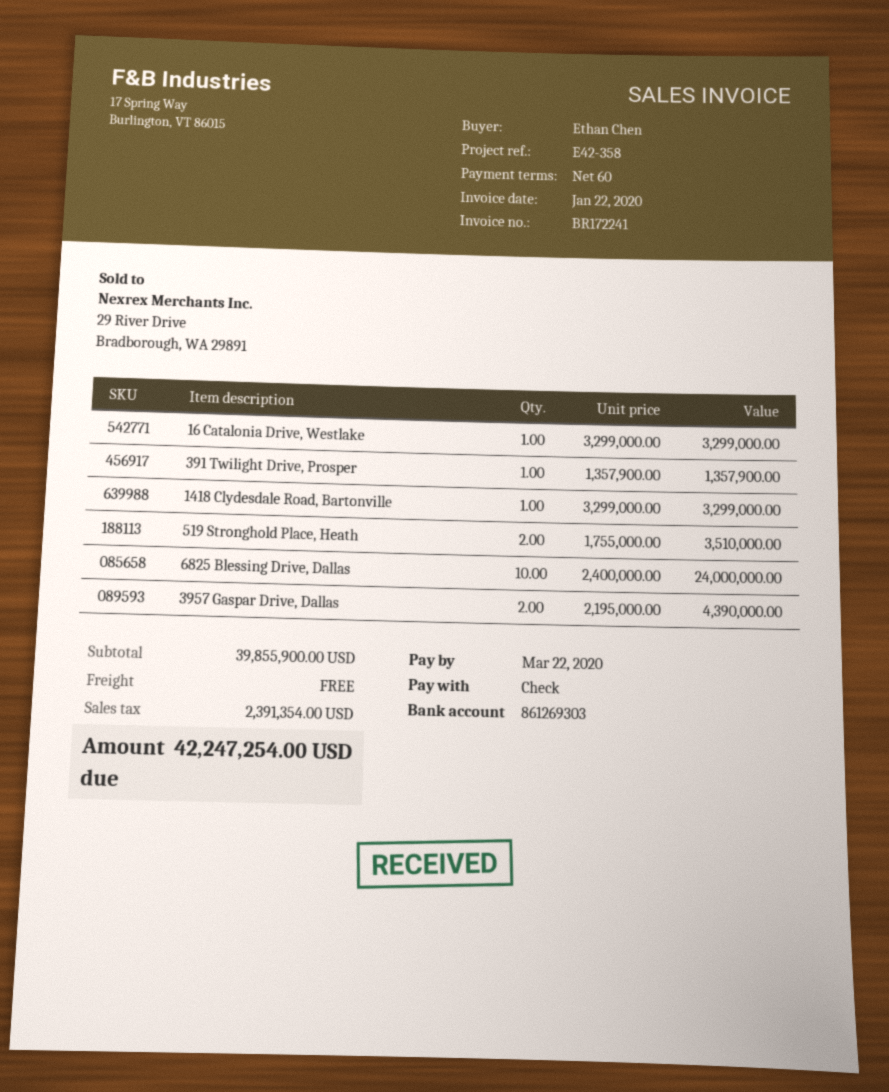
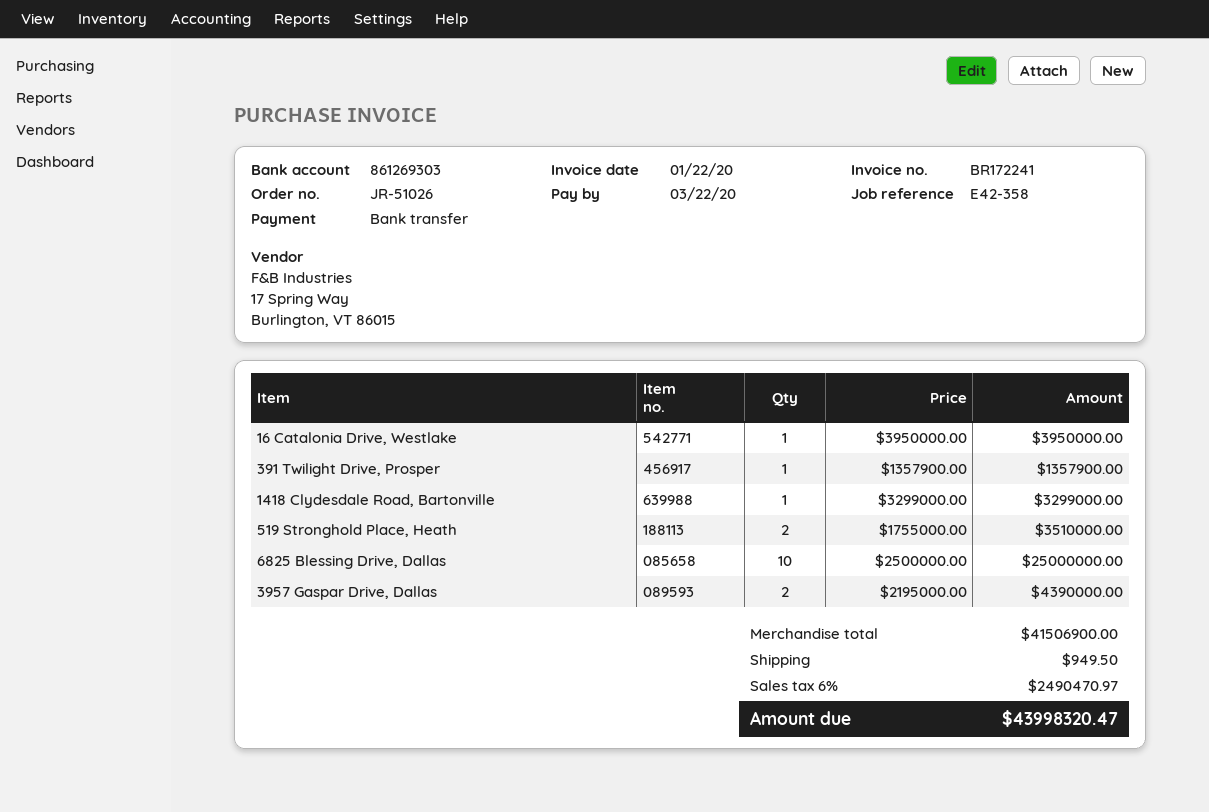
payment method: cheque -> bank transfer
16 Catalonia Drive, Westlake: 1 x 3299000.00 = 3299000.00 -> 1 x 3950000.00 = 3950000.00
6825 Blessing Drive, Dallas: 10 x 2400000.00 = 24000000.00 -> 10 x 2500000.00 = 25000000.00
subtotal: 39855900.00 -> 41506900.00
shipping: 0.00 -> 949.50
tax: 2391354.00 -> 2490470.97
total: 42247254.00 -> 43998320.47

